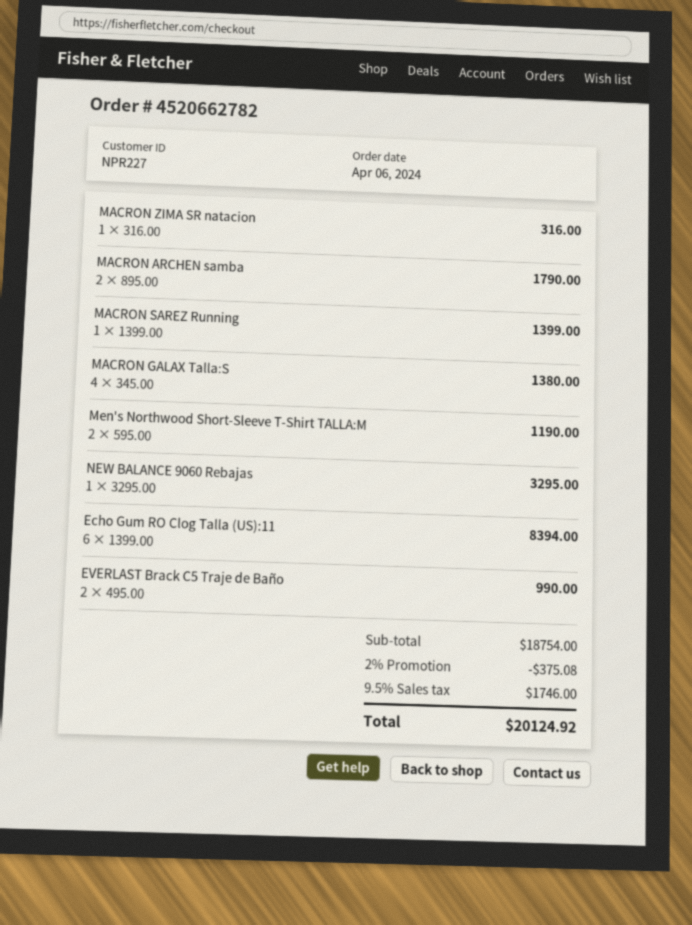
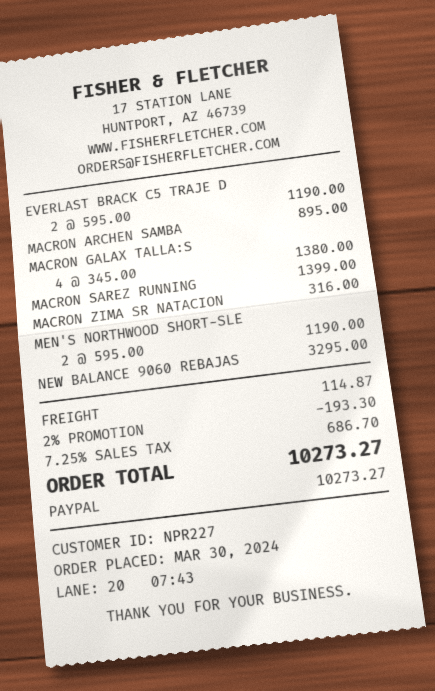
order date: 2024-04-06 -> 2024-03-30
MACRON ARCHEN samba: 2 x 895.00 = 1790.00 -> 1 x 895.00 = 895.00
Echo Gum RO Clog Talla (US):11: 6 x 1399.00 = 8394.00 -> none
EVERLAST Brack C5 Traje de Baño: 2 x 495.00 = 990.00 -> 2 x 595.00 = 1190.00
discount: 2% = 375.08 -> 2% = 193.30
shipping: none -> 114.87
tax: 9.5% = 1746.00 -> 7.25% = 686.70
total: 20124.92 -> 10273.27

